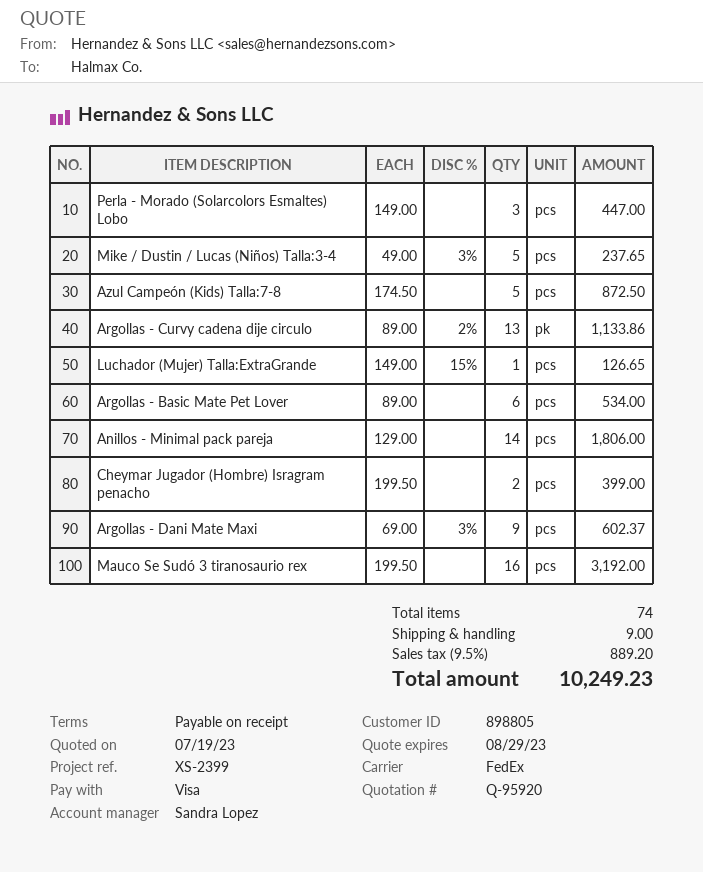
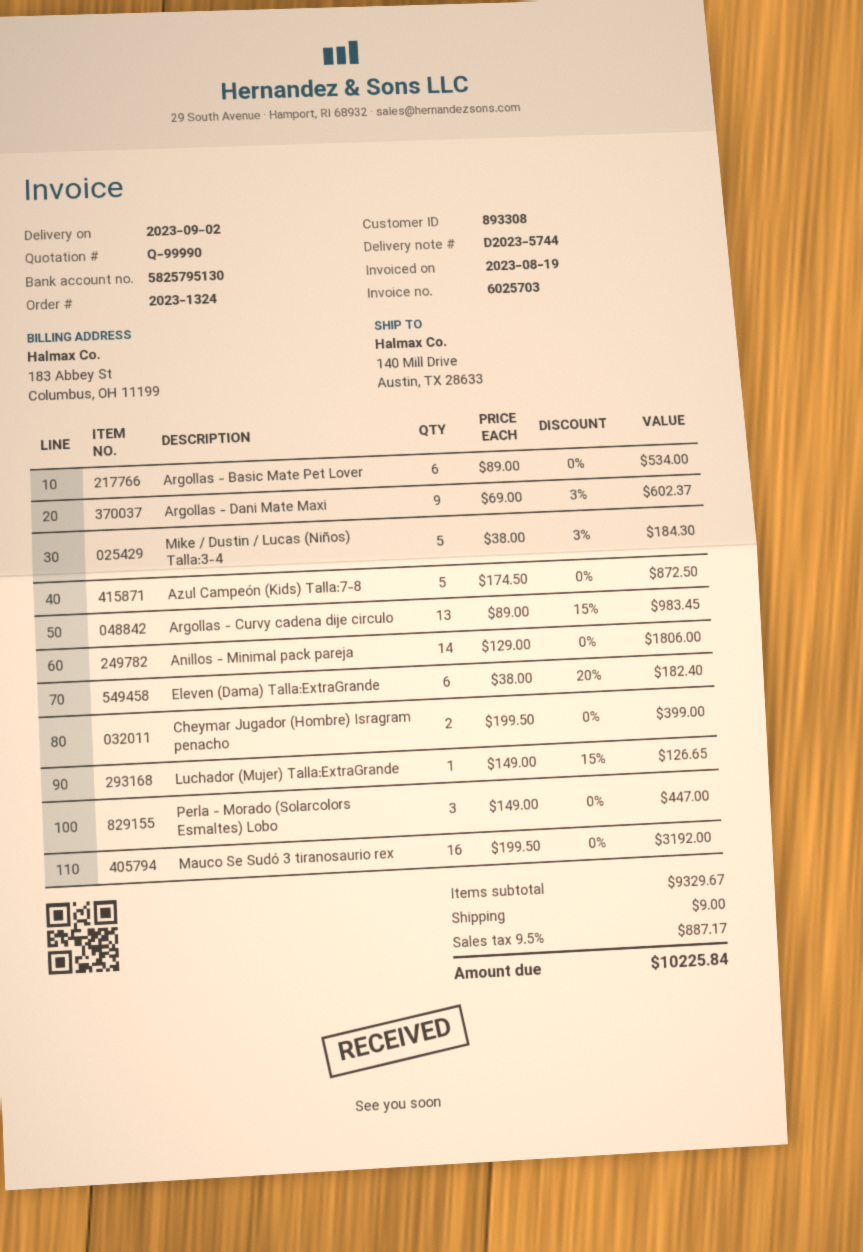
quote number: Q-95920 -> Q-99990
customer number: 898805 -> 893308
Mike / Dustin / Lucas (Niños) Talla:3-4: 5 x 49.00 - 3% = 237.65 -> 5 x 38.00 - 3% = 184.30
Argollas - Curvy cadena dije circulo: 13 x 89.00 - 2% = 1133.86 -> 13 x 89.00 - 15% = 983.45
Eleven (Dama) Talla:ExtraGrande: none -> 6 x 38.00 - 20% = 182.40
tax: 9.5% = 889.20 -> 9.5% = 887.17
total: 10249.23 -> 10225.84

